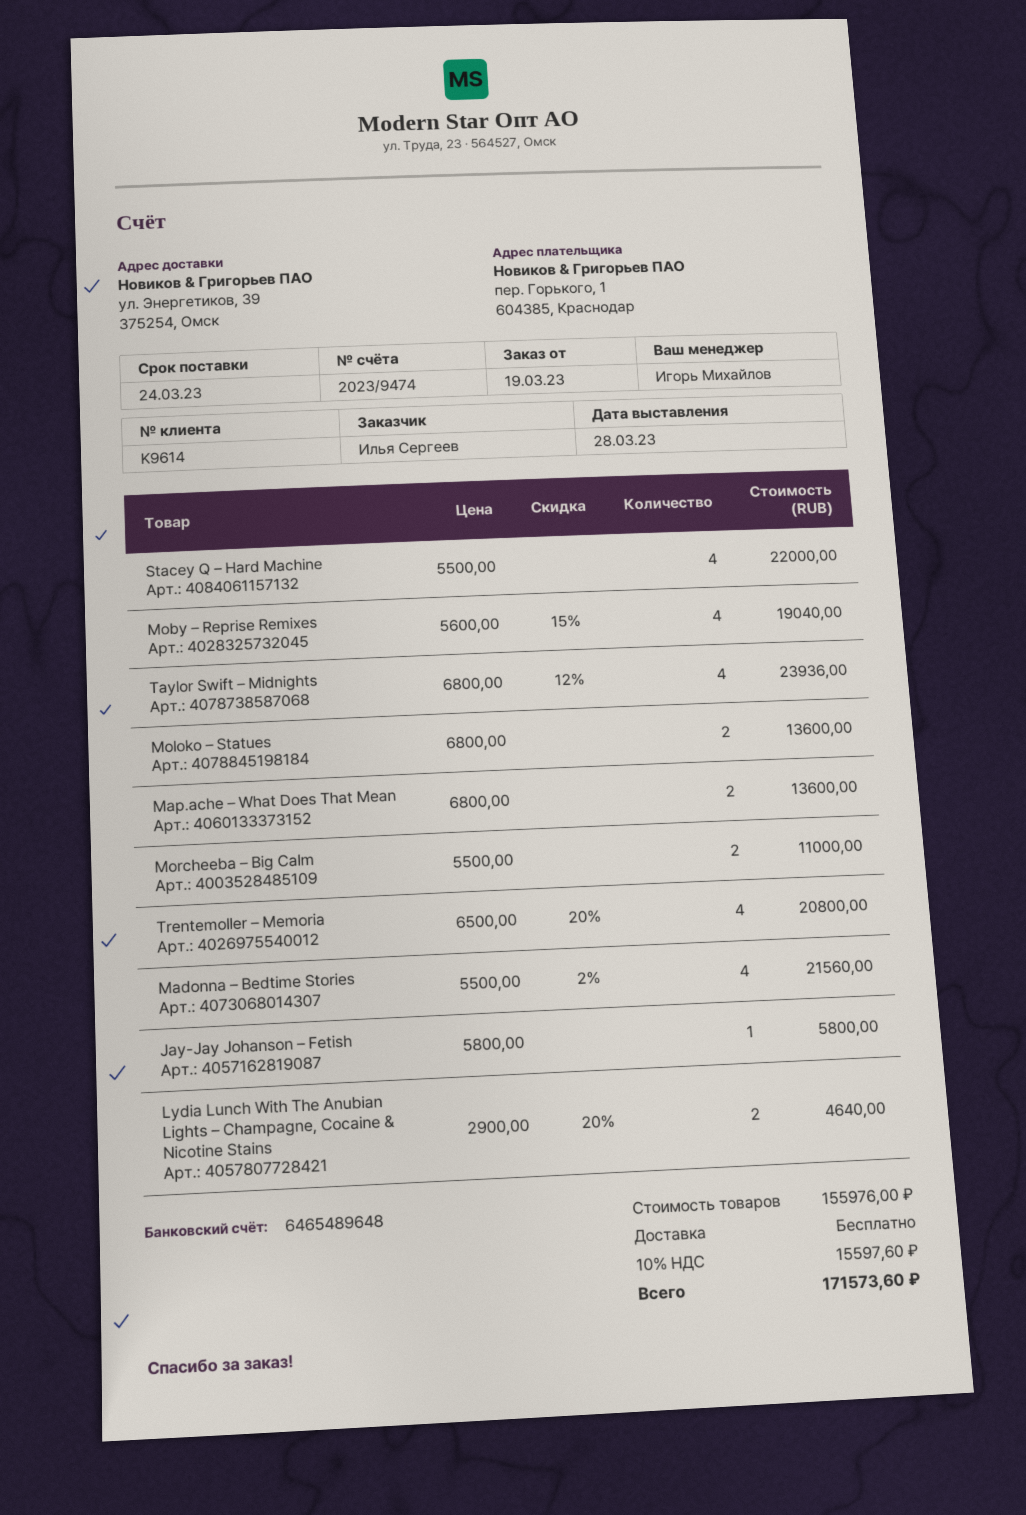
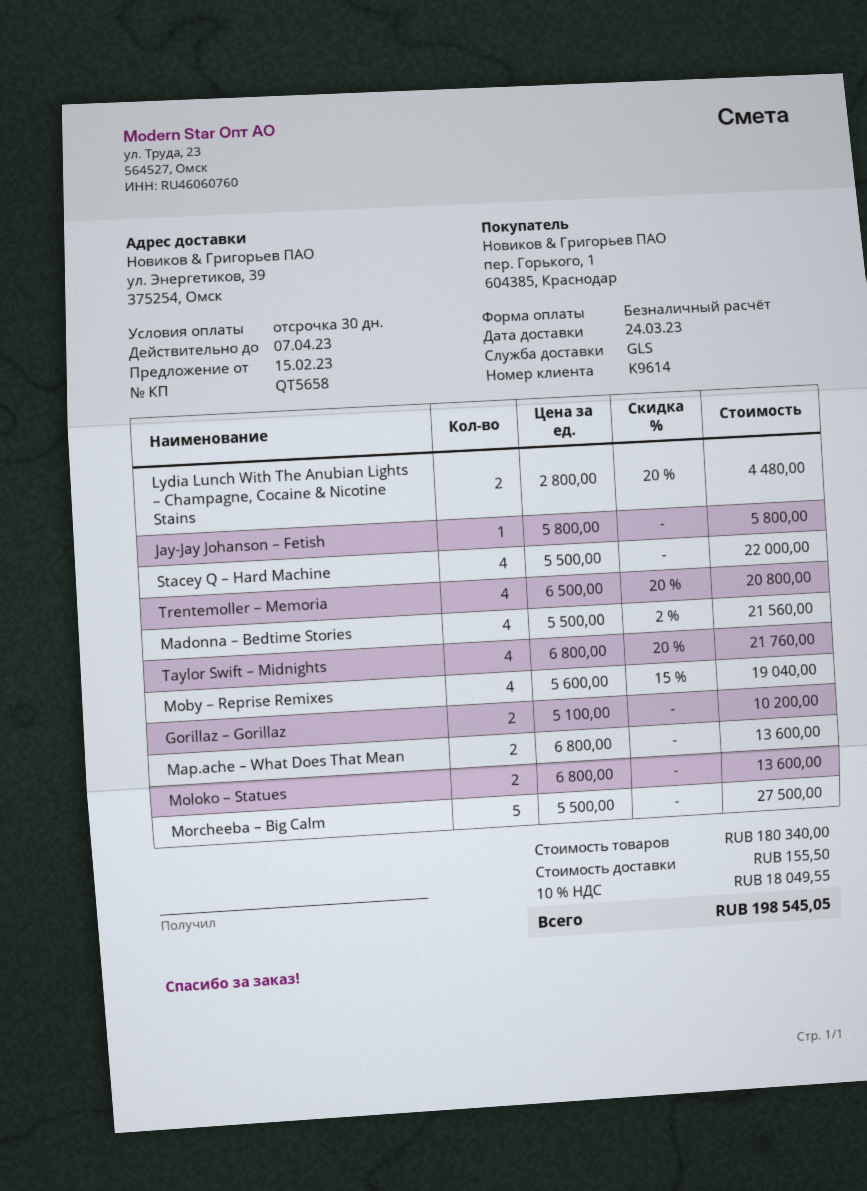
Taylor Swift – Midnights: 4 x 6800.00 - 12% = 23936.00 -> 4 x 6800.00 - 20% = 21760.00
Morcheeba – Big Calm: 2 x 5500.00 = 11000.00 -> 5 x 5500.00 = 27500.00
Lydia Lunch With The Anubian Lights – Champagne, Cocaine & Nicotine Stains: 2 x 2900.00 - 20% = 4640.00 -> 2 x 2800.00 - 20% = 4480.00
Gorillaz – Gorillaz: none -> 2 x 5100.00 = 10200.00
subtotal: 155976.00 -> 180340.00
shipping: 0.00 -> 155.50
tax: 10% = 15597.60 -> 10% = 18049.55
total: 171573.60 -> 198545.05

